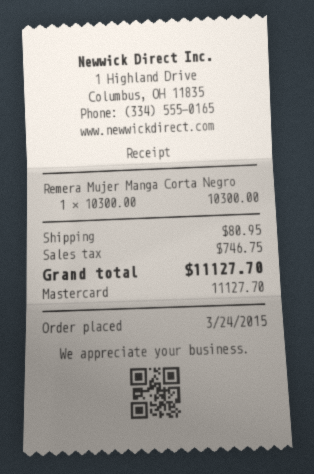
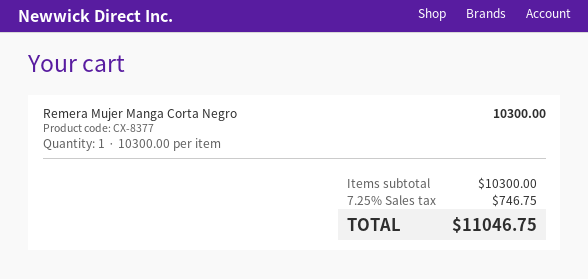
shipping: 80.95 -> none
total: 11127.70 -> 11046.75

